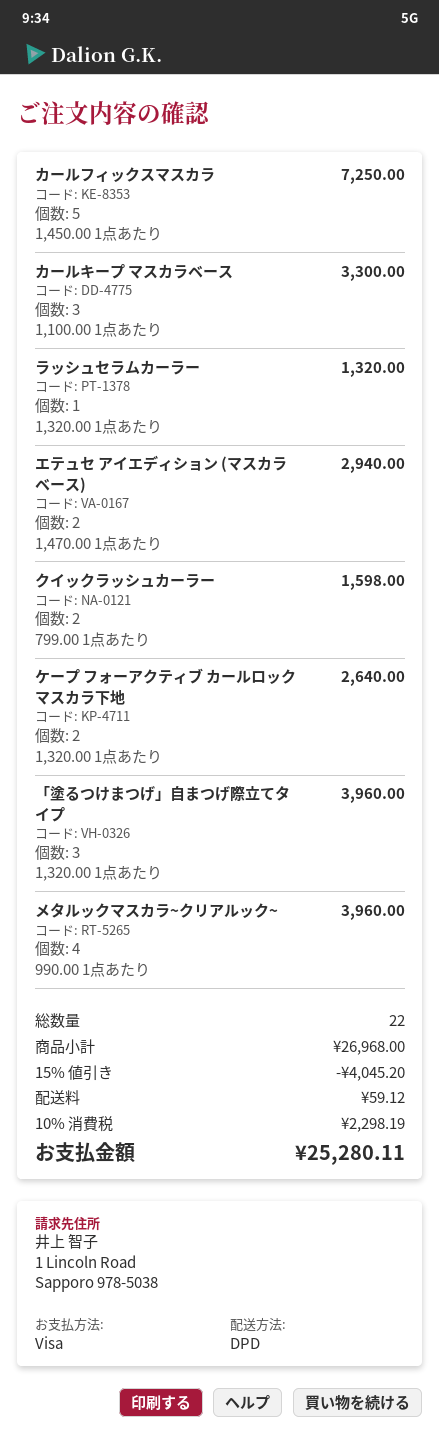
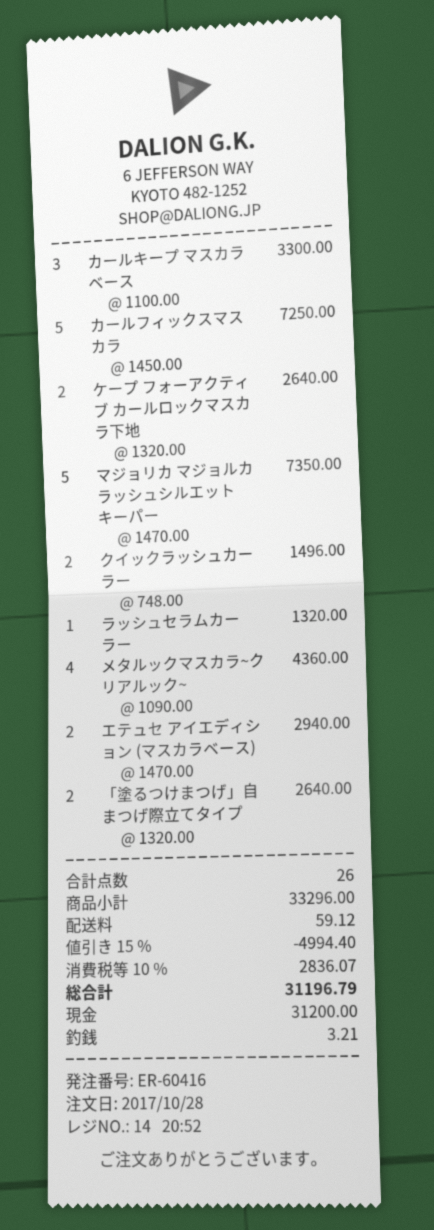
payment method: Visa -> cash
クイックラッシュカーラー: 2 x 799.00 = 1598.00 -> 2 x 748.00 = 1496.00
「塗るつけまつげ」自まつげ際立てタイプ: 3 x 1320.00 = 3960.00 -> 2 x 1320.00 = 2640.00
メタルックマスカラ~クリアルック~: 4 x 990.00 = 3960.00 -> 4 x 1090.00 = 4360.00
マジョリカ マジョルカ ラッシュシルエットキーパー: none -> 5 x 1470.00 = 7350.00
total quantity: 22 -> 26
subtotal: 26968.00 -> 33296.00
discount: 15% = 4045.20 -> 15% = 4994.40
tax: 10% = 2298.19 -> 10% = 2836.07
total: 25280.11 -> 31196.79

